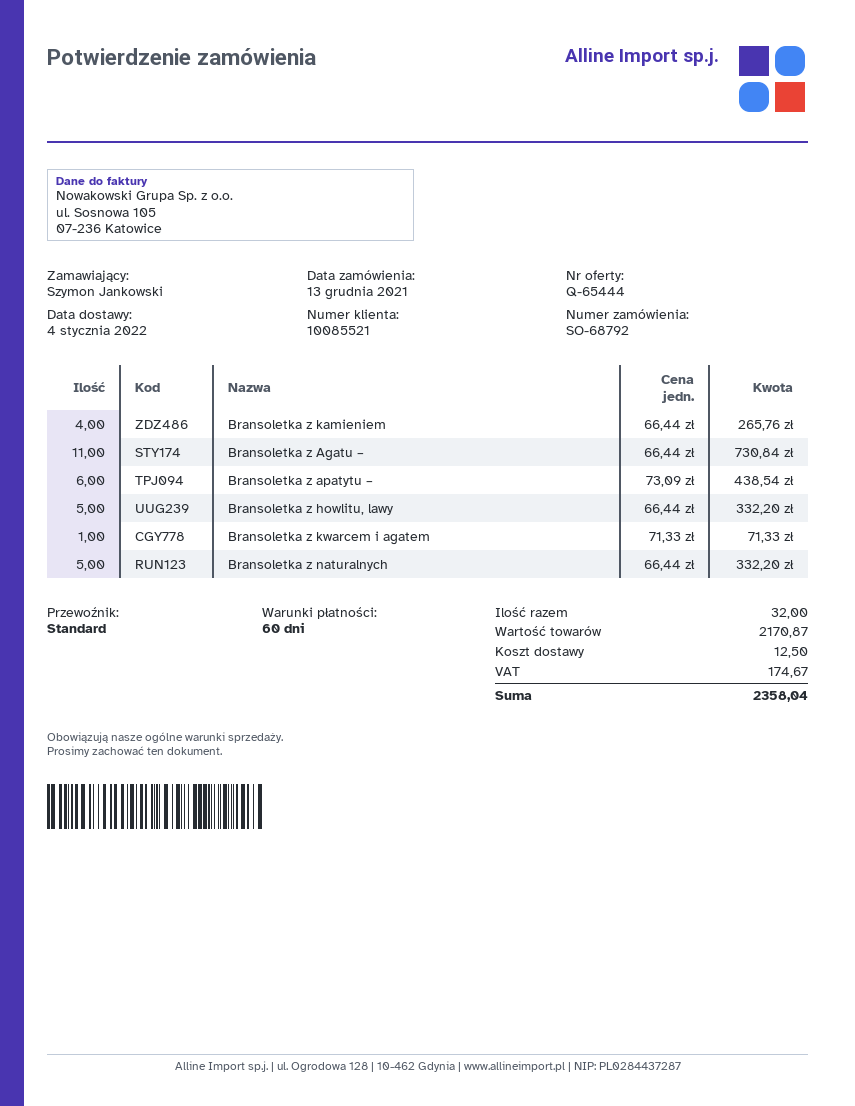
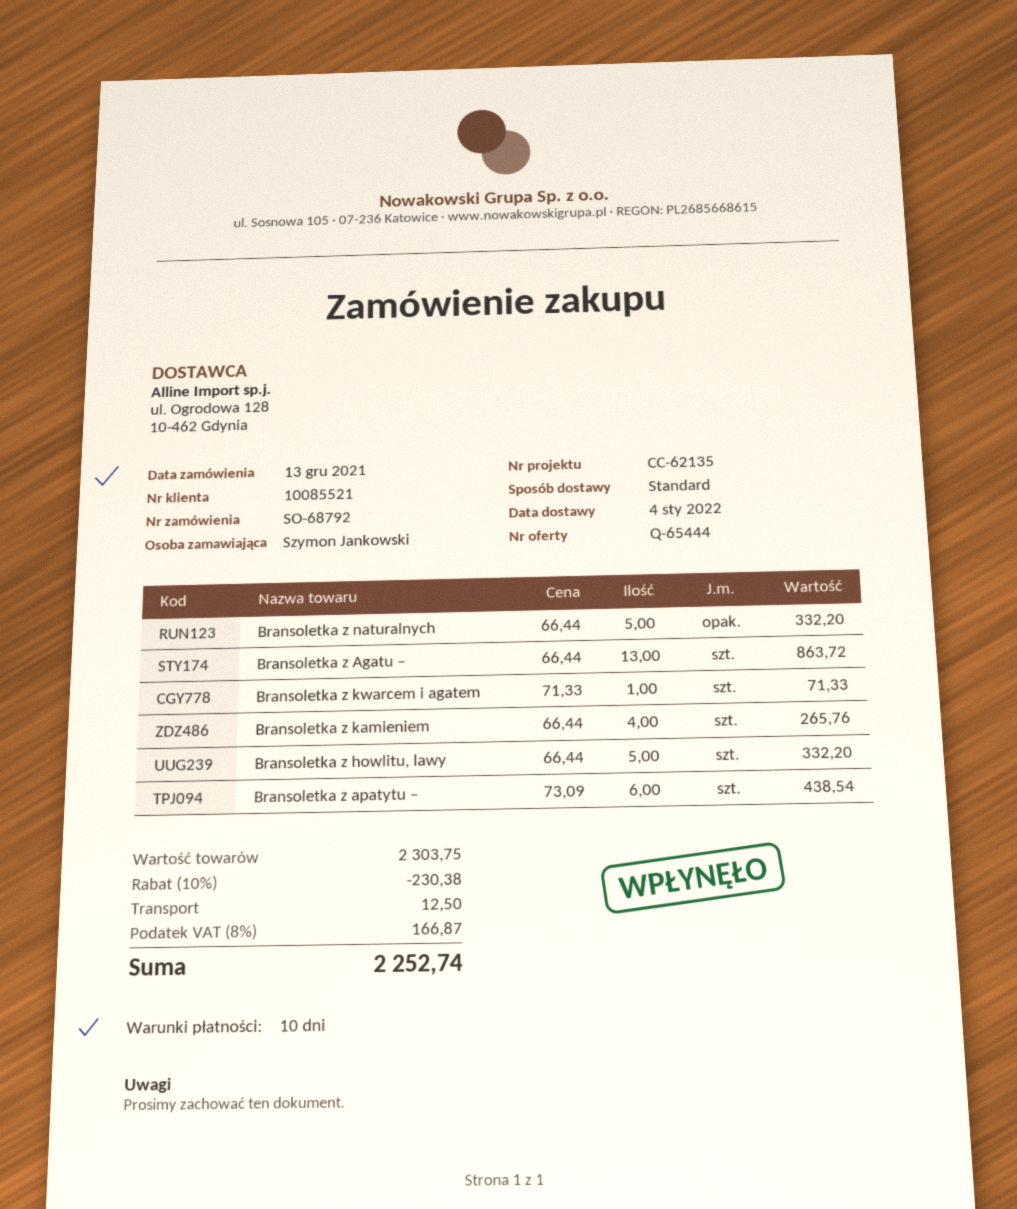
payment terms: 60 days -> 10 days
Bransoletka z Agatu –: 11 x 66.44 = 730.84 -> 13 x 66.44 = 863.72
subtotal: 2170.87 -> 2303.75
discount: none -> 10% = 230.38
tax: 174.67 -> 166.87
total: 2358.04 -> 2252.74

